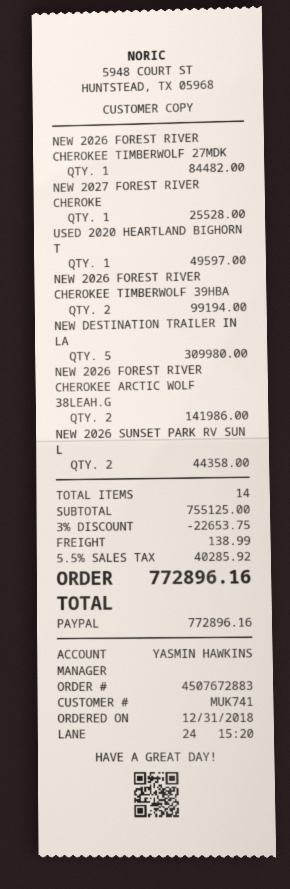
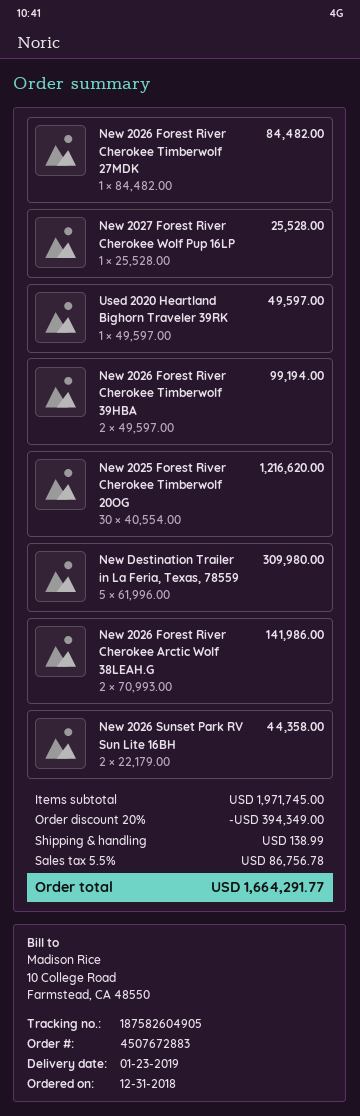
New 2025 Forest River Cherokee Timberwolf 20OG: none -> 30 for 1216620.00
subtotal: 755125.00 -> 1971745.00
discount: 3% = 22653.75 -> 20% = 394349.00
tax: 5.5% = 40285.92 -> 5.5% = 86756.78
total: 772896.16 -> 1664291.77

